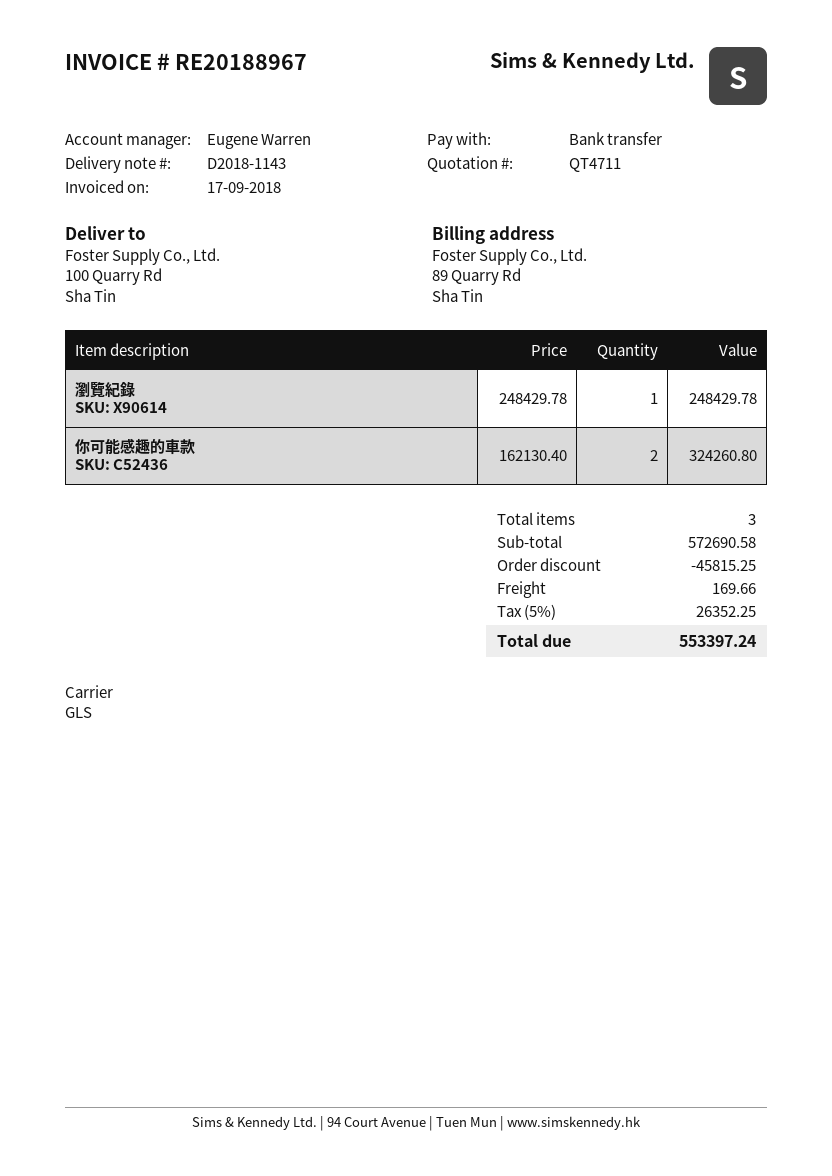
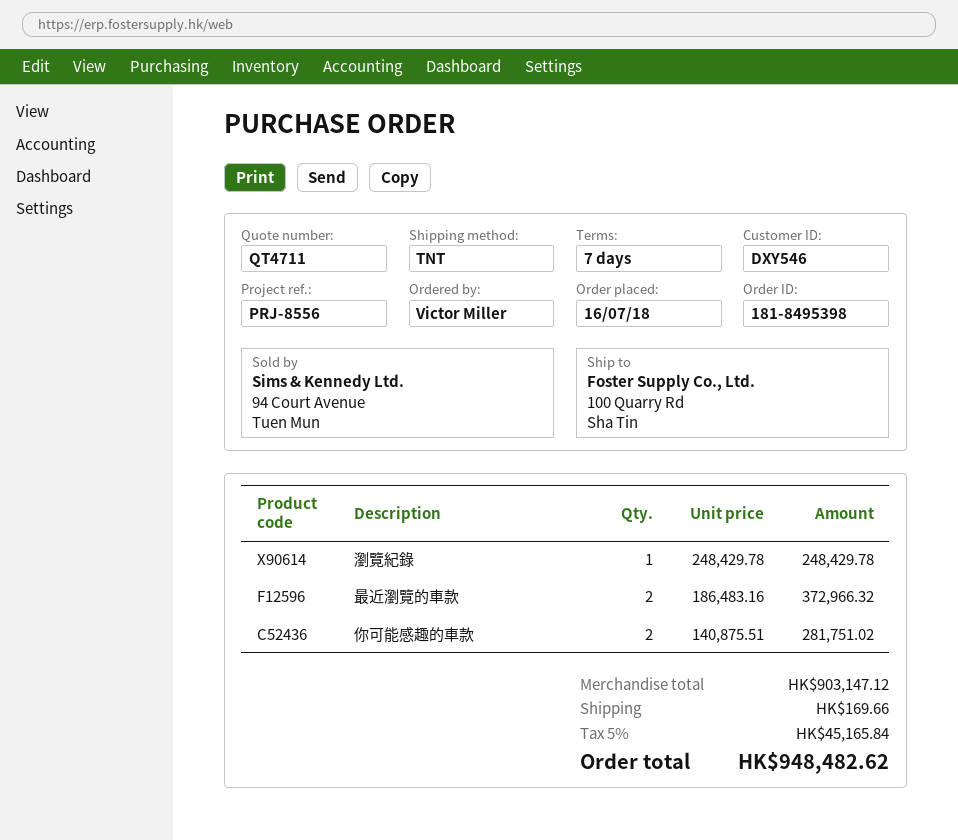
shipping method: GLS -> TNT
你可能感趣的車款: 2 x 162130.40 = 324260.80 -> 2 x 140875.51 = 281751.02
最近瀏覽的車款: none -> 2 x 186483.16 = 372966.32
subtotal: 572690.58 -> 903147.12
discount: 45815.25 -> none
tax: 5% = 26352.25 -> 5% = 45165.84
total: 553397.24 -> 948482.62

